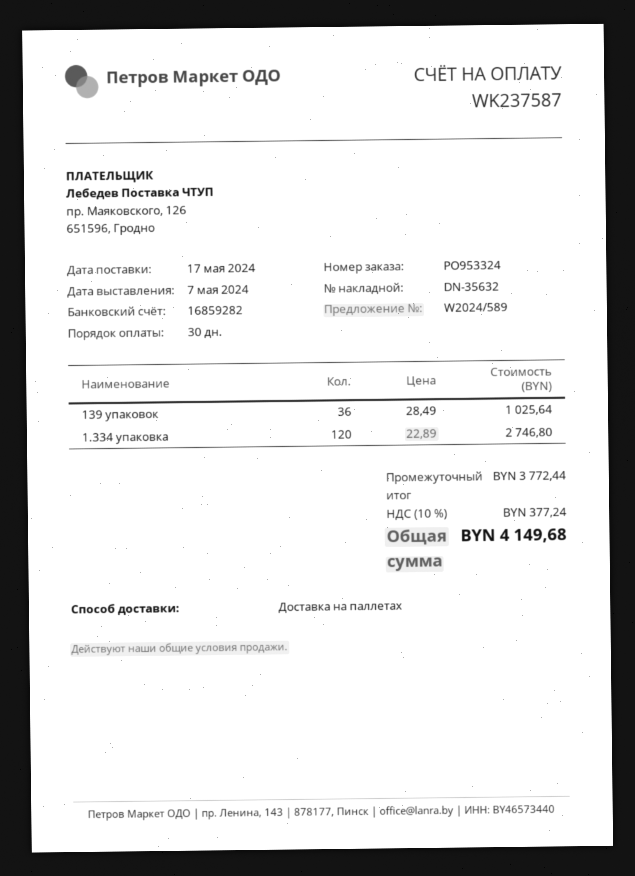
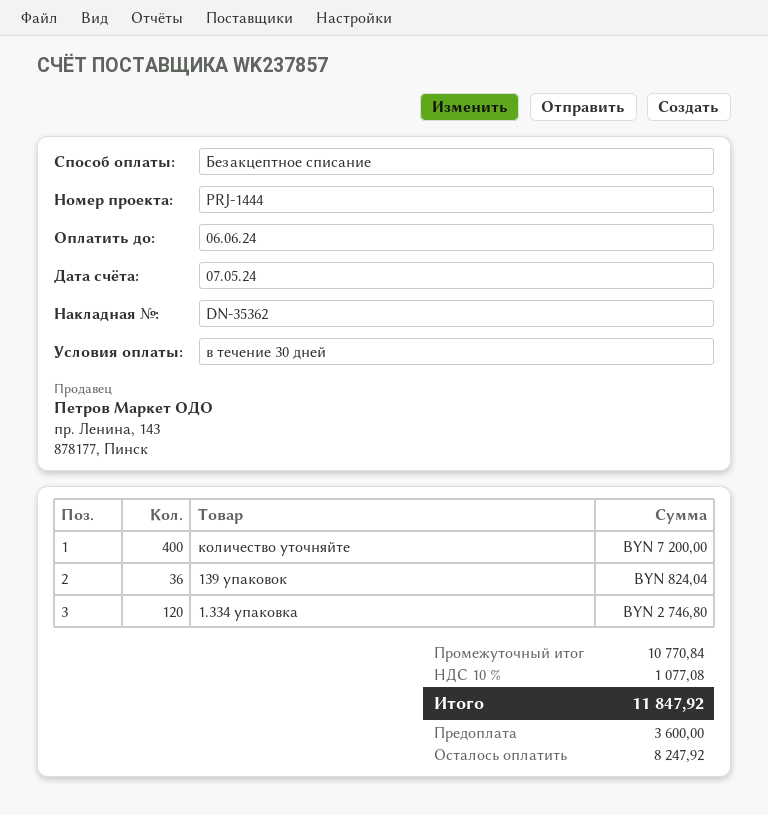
delivery note number: DN-35632 -> DN-35362
invoice number: WK237587 -> WK237857
139 упаковок: 36 for 1025.64 -> 36 for 824.04
количество уточняйте: none -> 400 for 7200.00
subtotal: 3772.44 -> 10770.84
tax: 10% = 377.24 -> 10% = 1077.08
total: 4149.68 -> 11847.92

